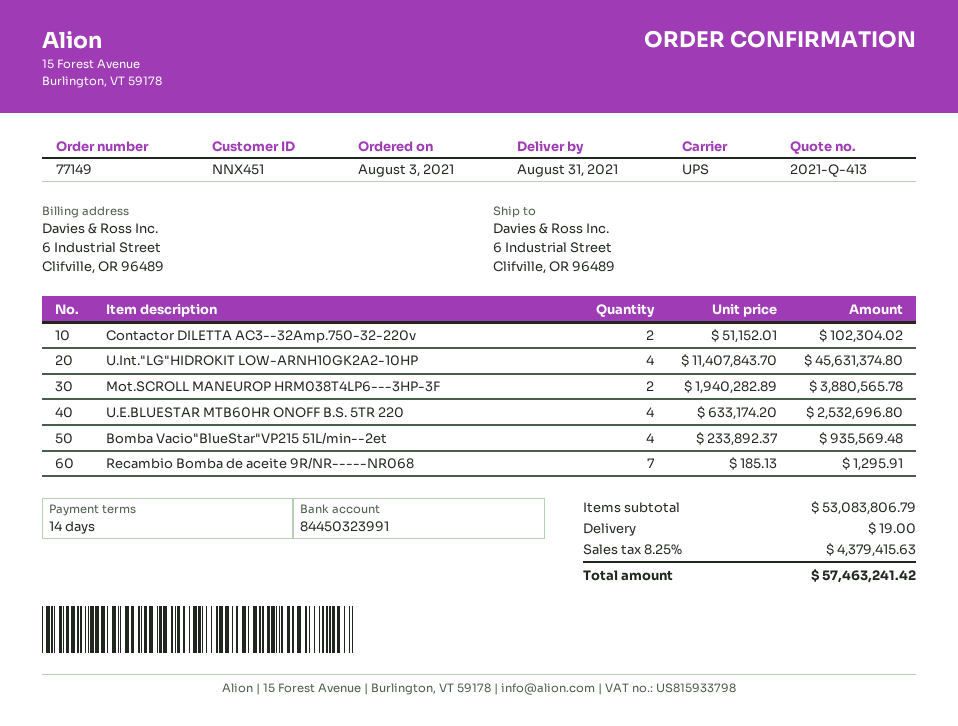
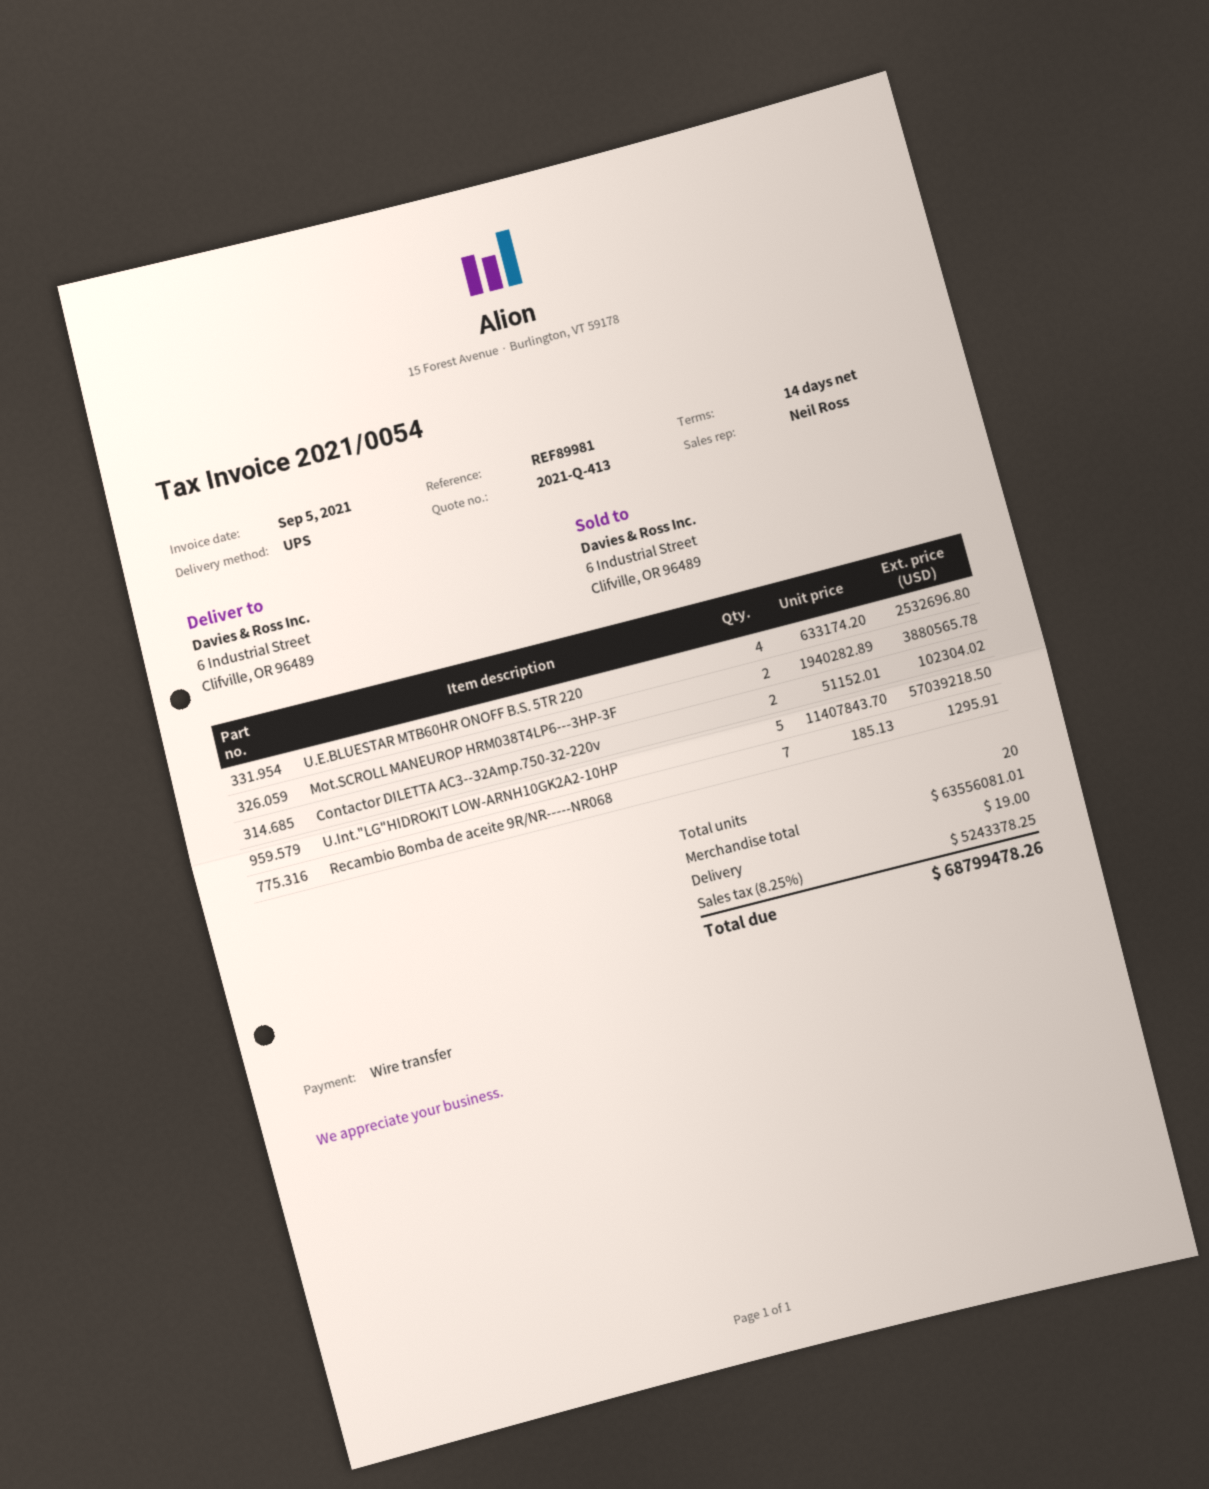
U.Int."LG"HIDROKIT LOW-ARNH10GK2A2-10HP: 4 x 11407843.70 = 45631374.80 -> 5 x 11407843.70 = 57039218.50
Bomba Vacio"BlueStar"VP215 51L/min--2et: 4 x 233892.37 = 935569.48 -> none
subtotal: 53083806.79 -> 63556081.01
tax: 8.25% = 4379415.63 -> 8.25% = 5243378.25
total: 57463241.42 -> 68799478.26

